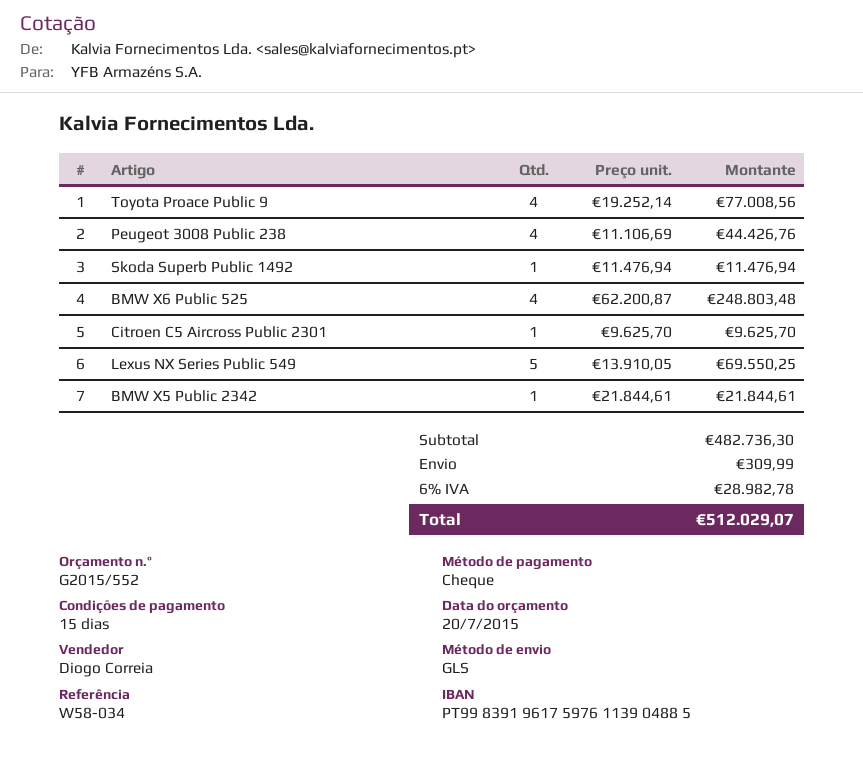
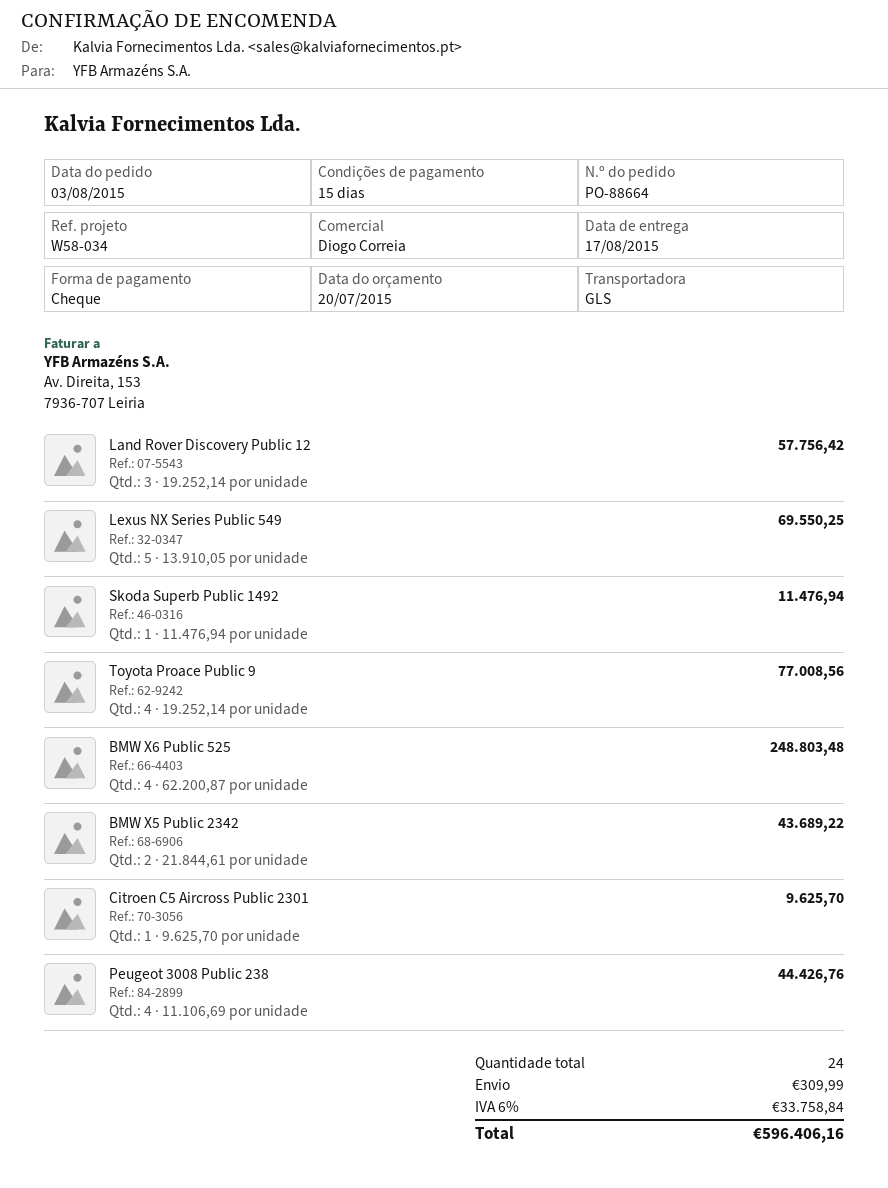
BMW X5 Public 2342: 1 x 21844.61 = 21844.61 -> 2 x 21844.61 = 43689.22
Land Rover Discovery Public 12: none -> 3 x 19252.14 = 57756.42
tax: 6% = 28982.78 -> 6% = 33758.84
total: 512029.07 -> 596406.16

